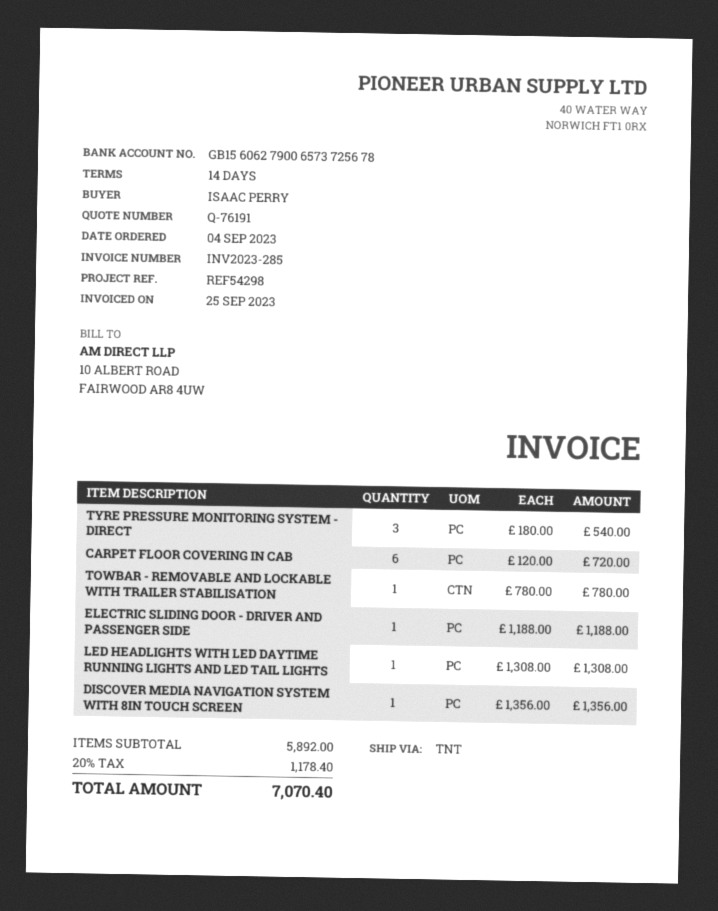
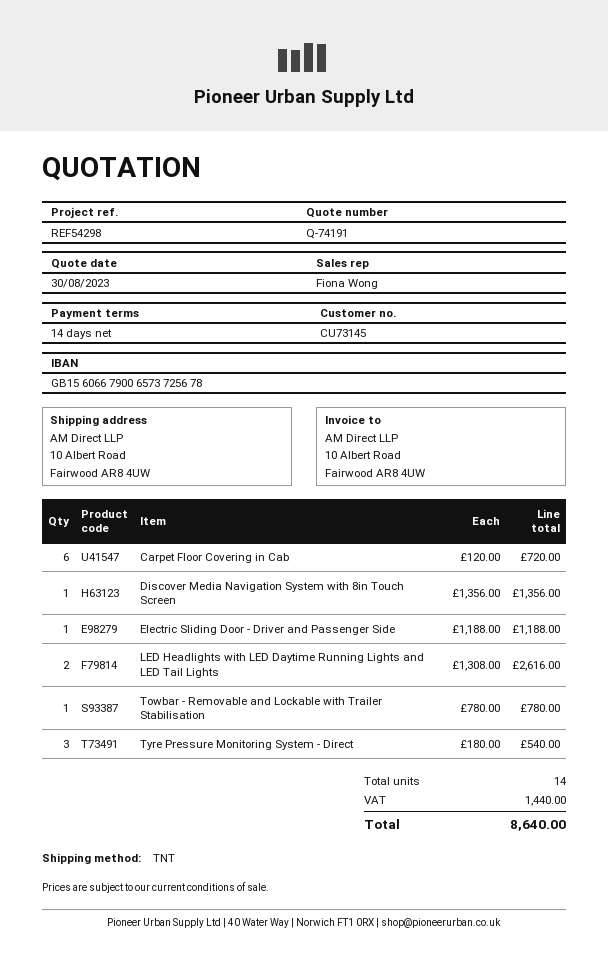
quote number: Q-76191 -> Q-74191
bank account: GB15606279006573725678 -> GB15606679006573725678
LED HEADLIGHTS WITH LED DAYTIME RUNNING LIGHTS AND LED TAIL LIGHTS: 1 x 1308.00 = 1308.00 -> 2 x 1308.00 = 2616.00
tax: 1178.40 -> 1440.00
total: 7070.40 -> 8640.00

